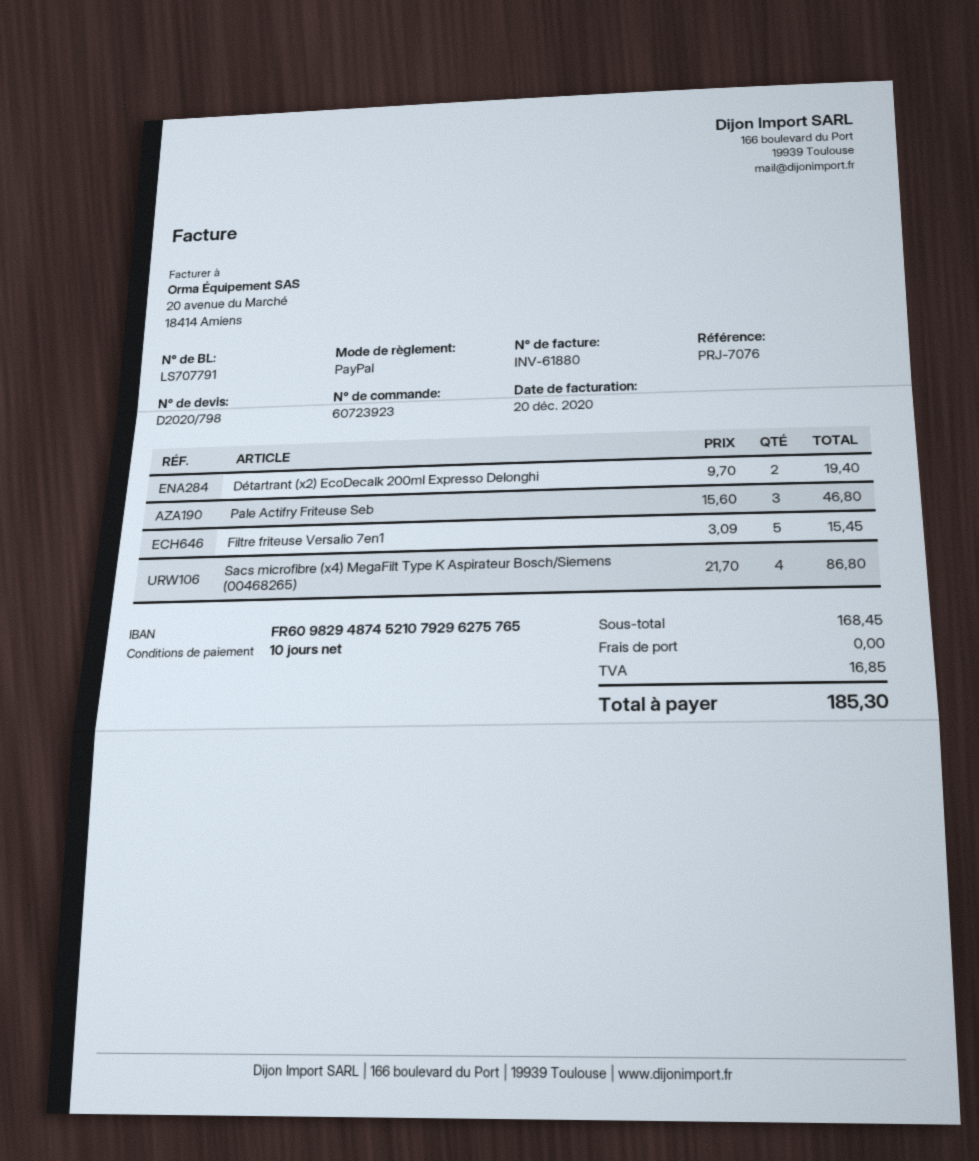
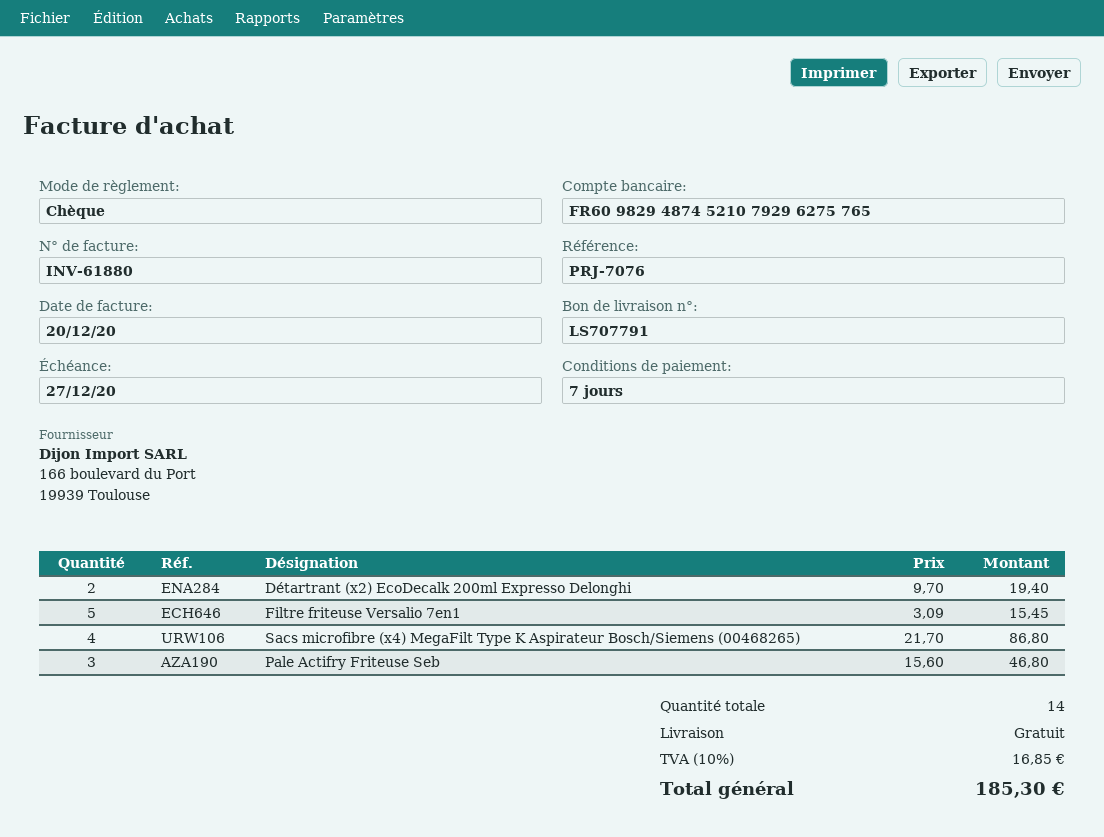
payment terms: 10 days -> 7 days
payment method: PayPal -> cheque

